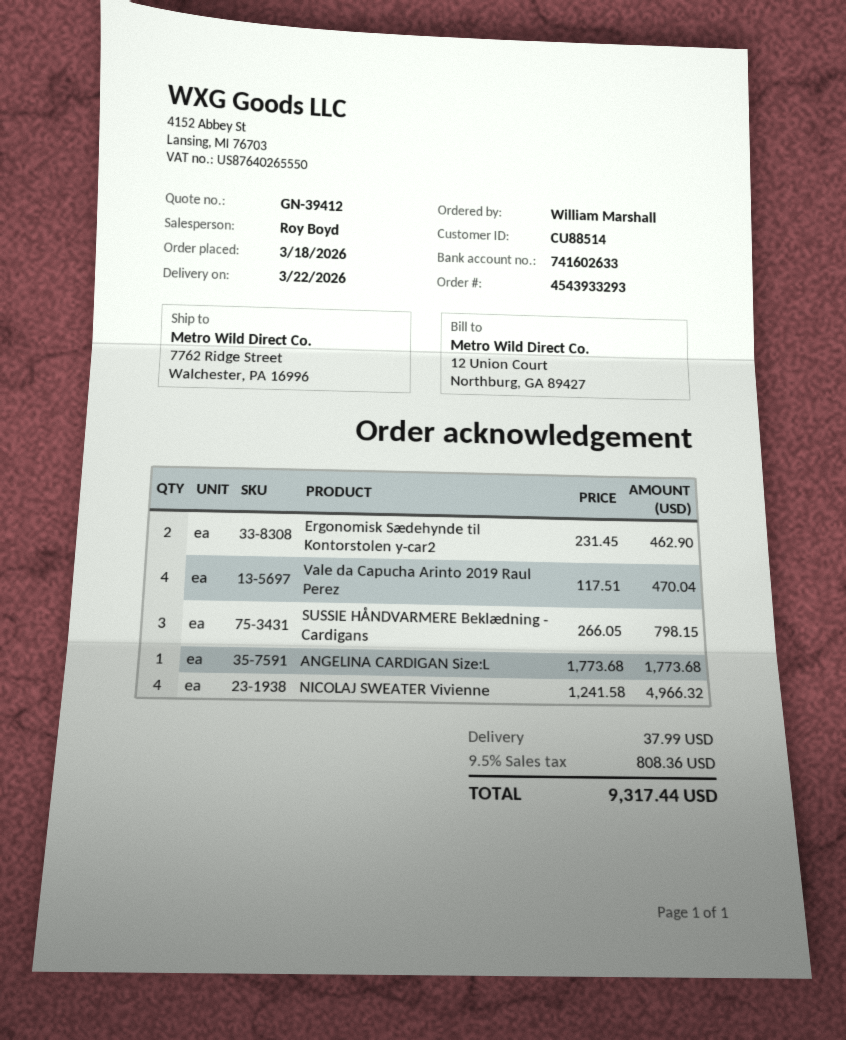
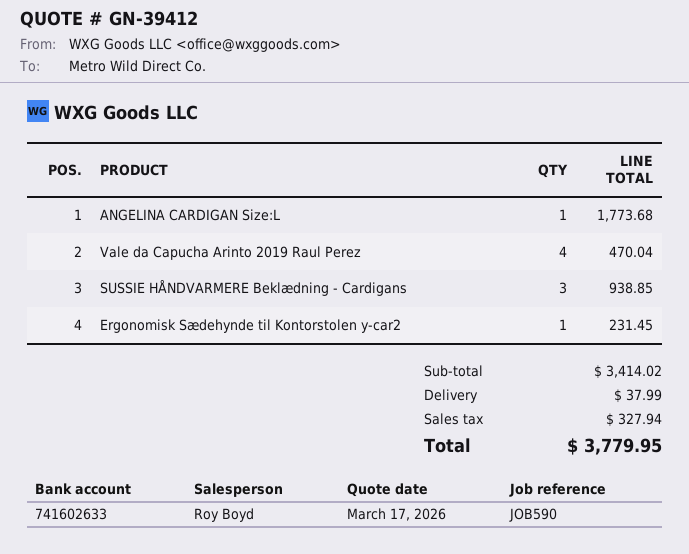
Ergonomisk Sædehynde til Kontorstolen y-car2: 2 for 462.90 -> 1 for 231.45
SUSSIE HÅNDVARMERE Beklædning - Cardigans: 3 for 798.15 -> 3 for 938.85
NICOLAJ SWEATER Vivienne: 4 for 4966.32 -> none
tax: 808.36 -> 327.94
total: 9317.44 -> 3779.95

